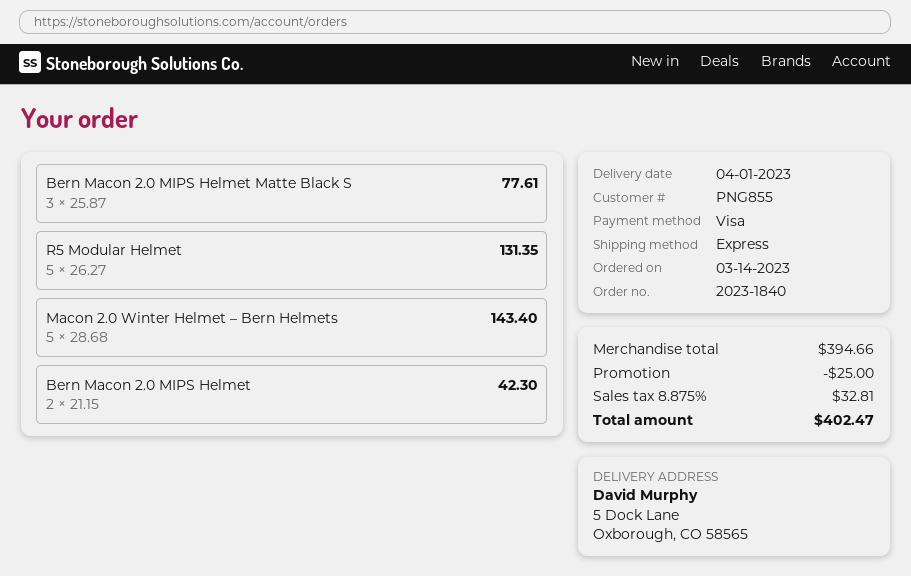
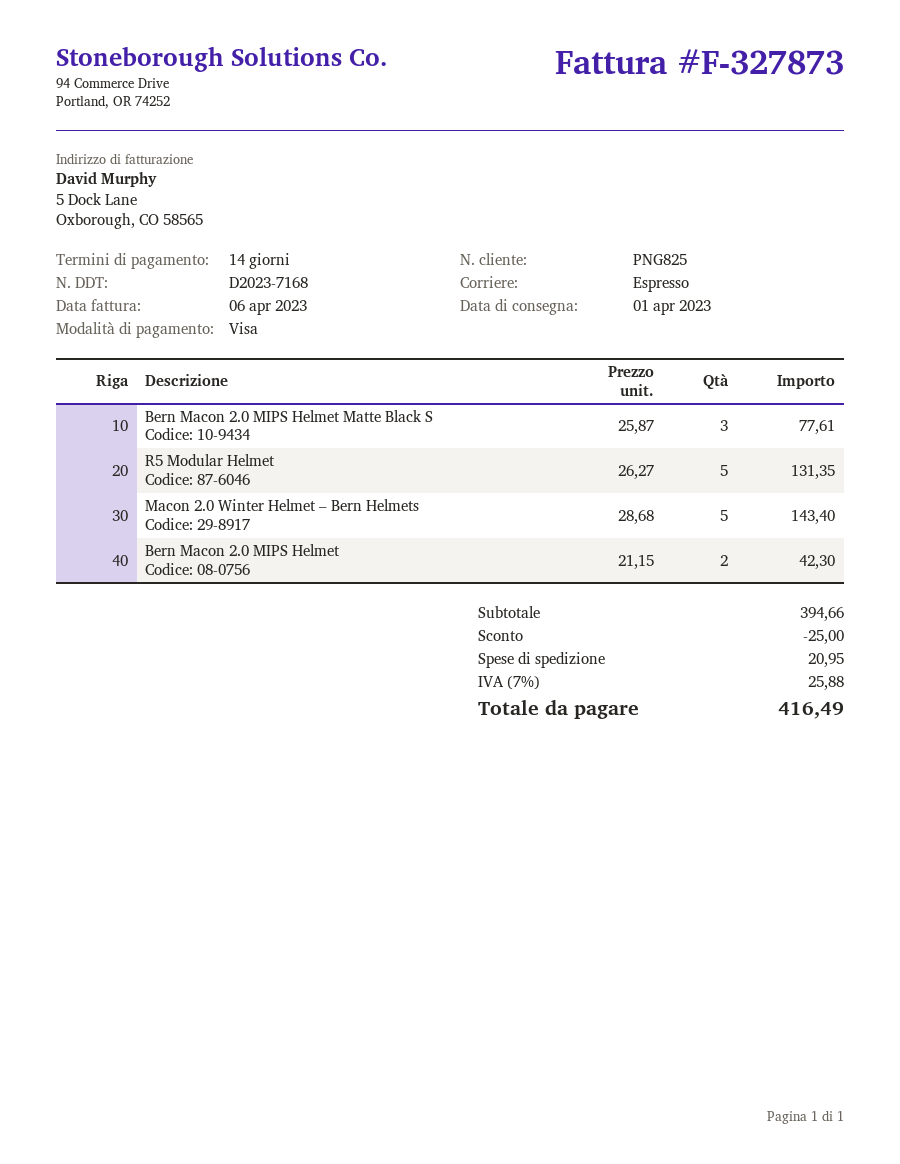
customer number: PNG855 -> PNG825
shipping: none -> 20.95
tax: 8.875% = 32.81 -> 7% = 25.88
total: 402.47 -> 416.49

